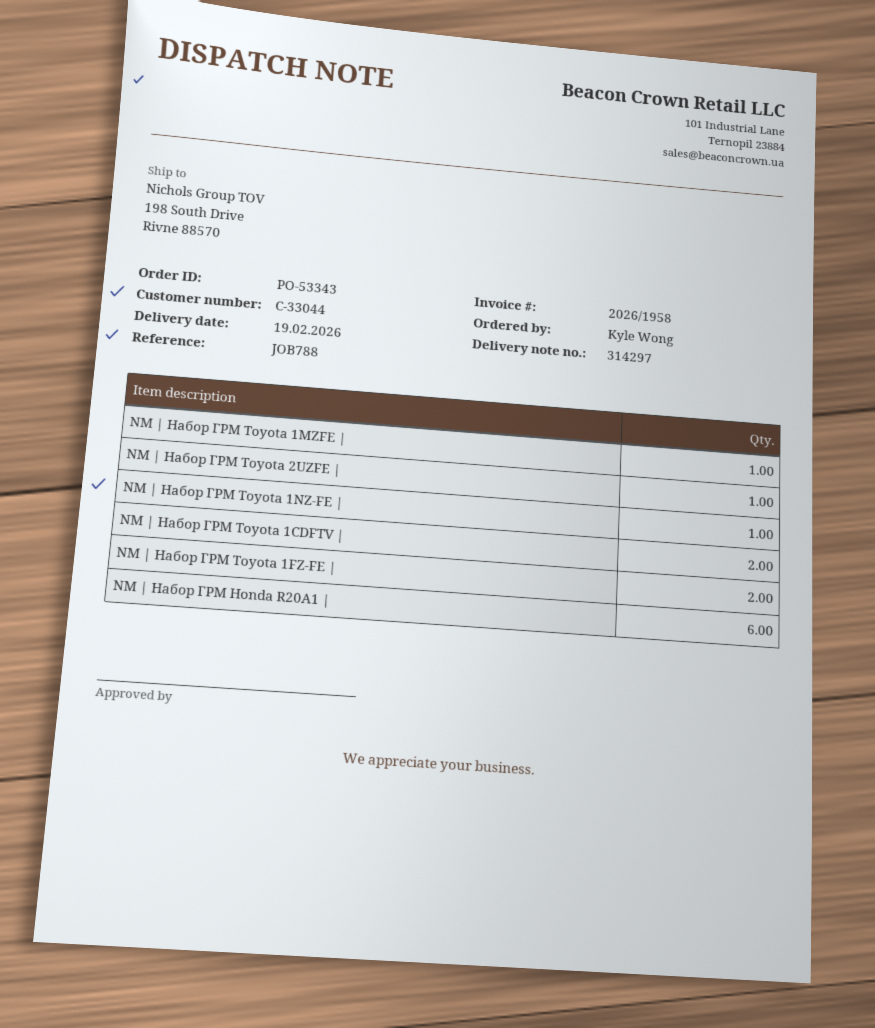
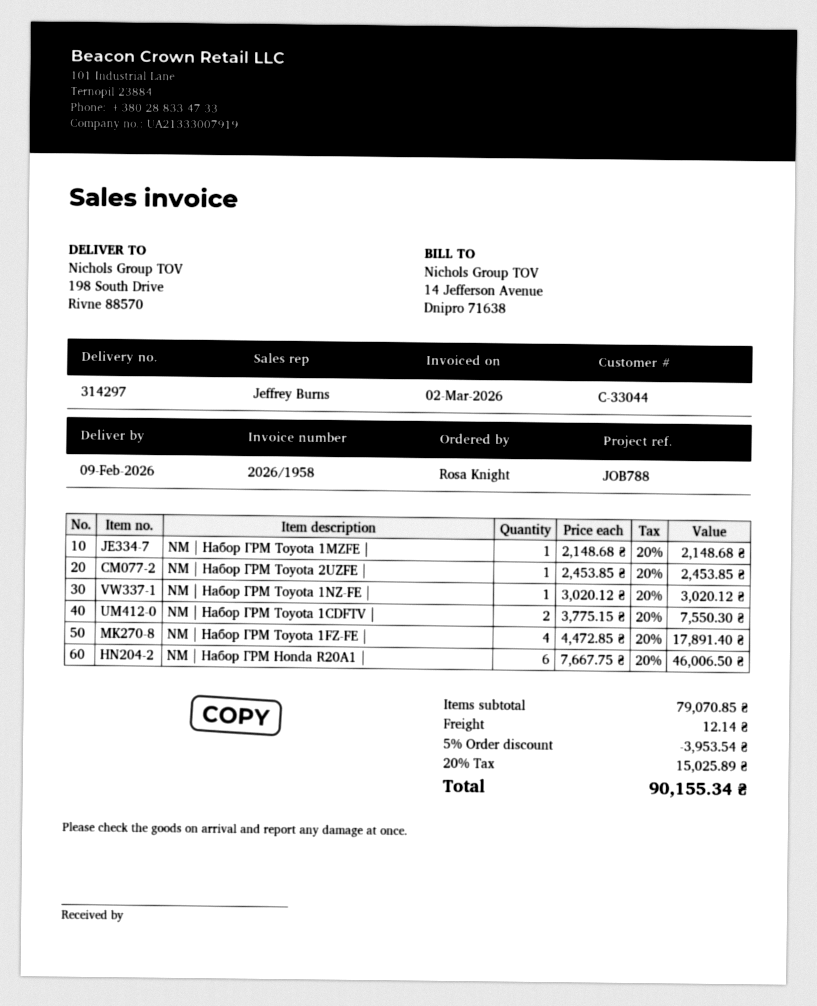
delivery date: 2026-02-19 -> 2026-02-09
ordered by: Kyle Wong -> Rosa Knight
NM | Набор ГРМ Toyota 1FZ-FE |: 2 -> 4

